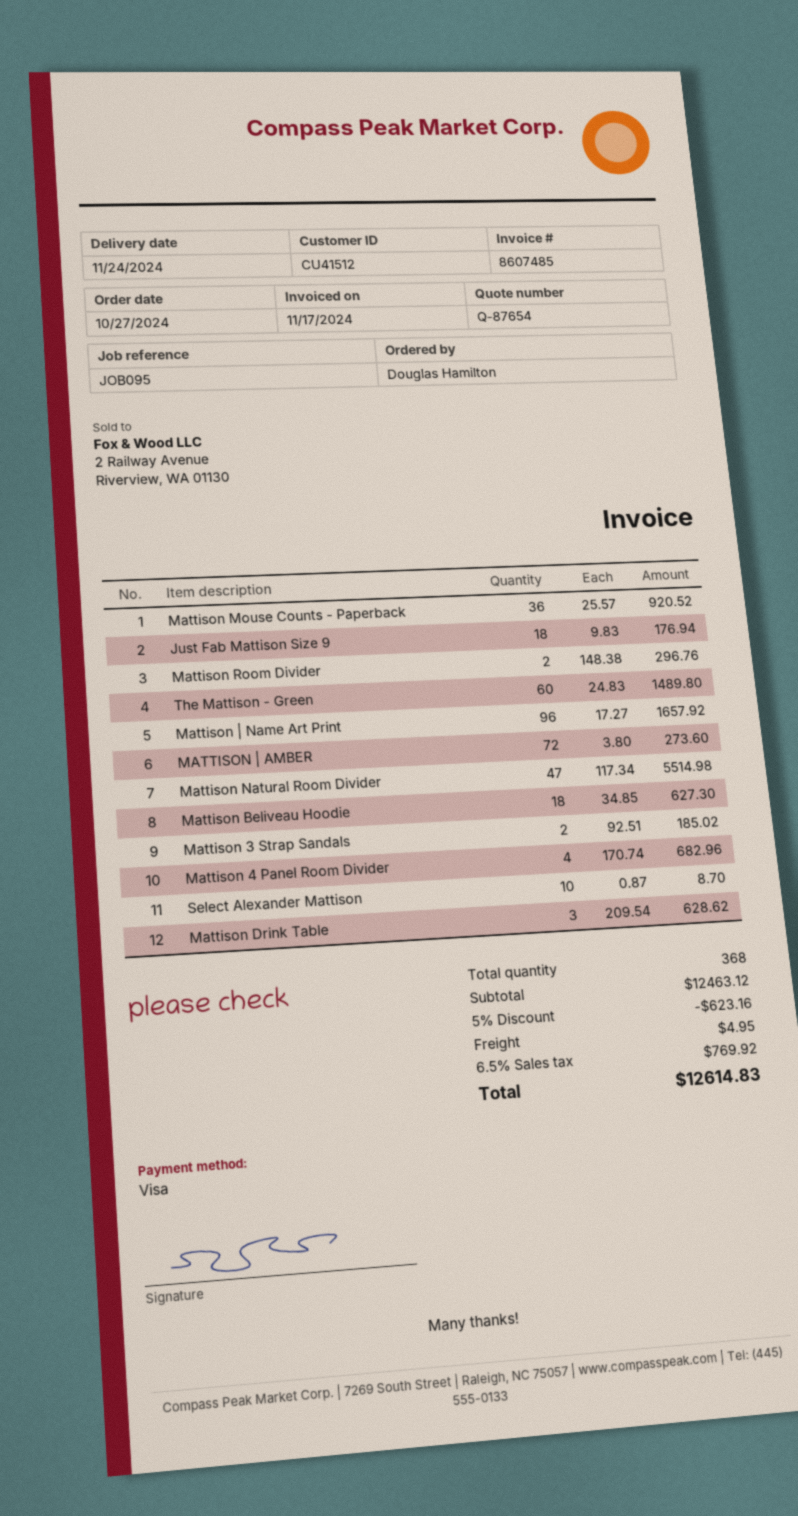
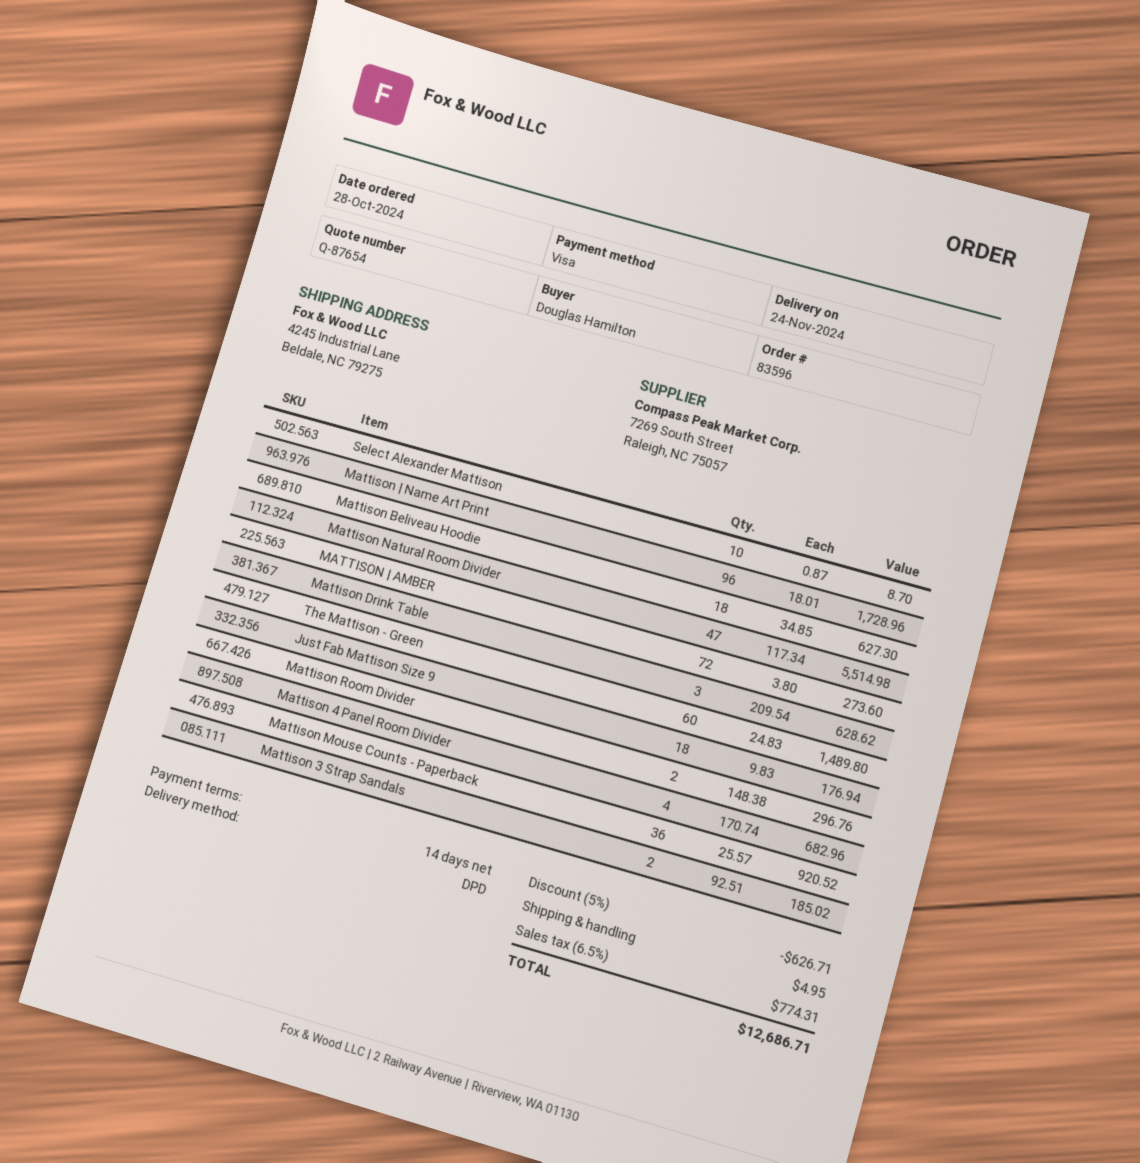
order date: 2024-10-27 -> 2024-10-28
Mattison | Name Art Print: 96 x 17.27 = 1657.92 -> 96 x 18.01 = 1728.96
discount: 5% = 623.16 -> 5% = 626.71
tax: 6.5% = 769.92 -> 6.5% = 774.31
total: 12614.83 -> 12686.71

